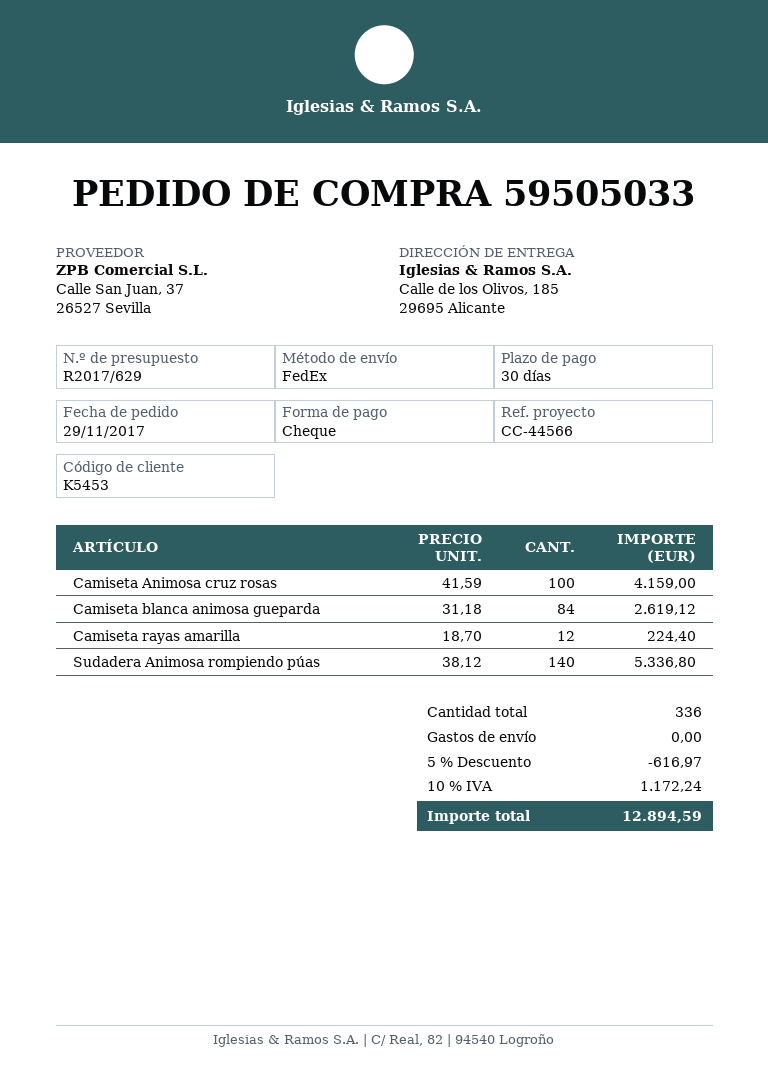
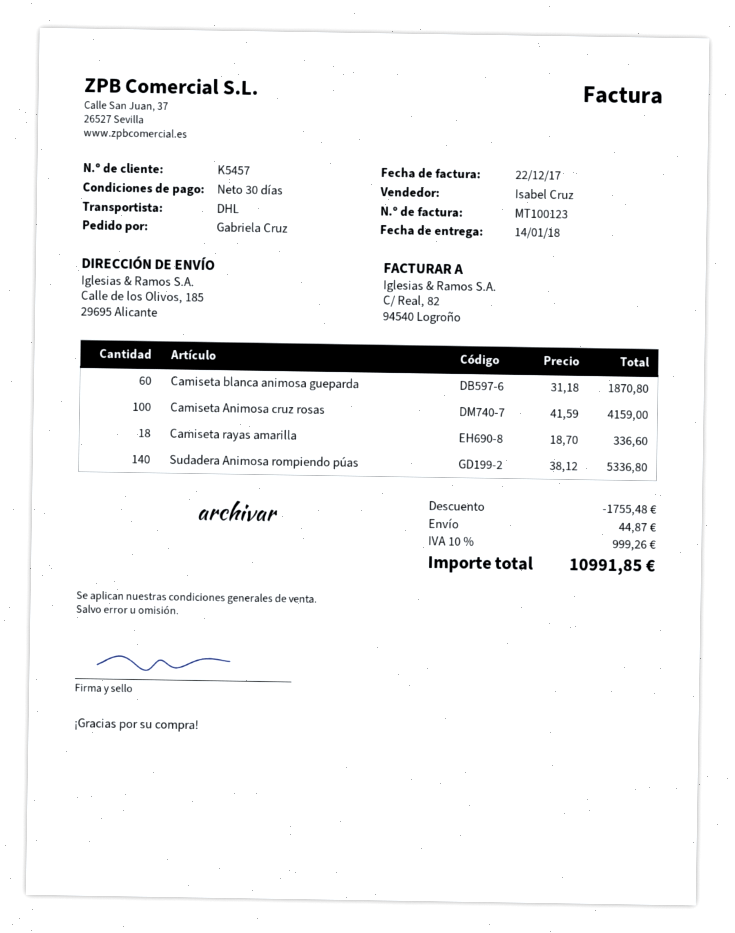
customer number: K5453 -> K5457
shipping method: FedEx -> DHL
Camiseta blanca animosa gueparda: 84 x 31.18 = 2619.12 -> 60 x 31.18 = 1870.80
Camiseta rayas amarilla: 12 x 18.70 = 224.40 -> 18 x 18.70 = 336.60
discount: 616.97 -> 1755.48
shipping: 0.00 -> 44.87
tax: 10% = 1172.24 -> 10% = 999.26
total: 12894.59 -> 10991.85

